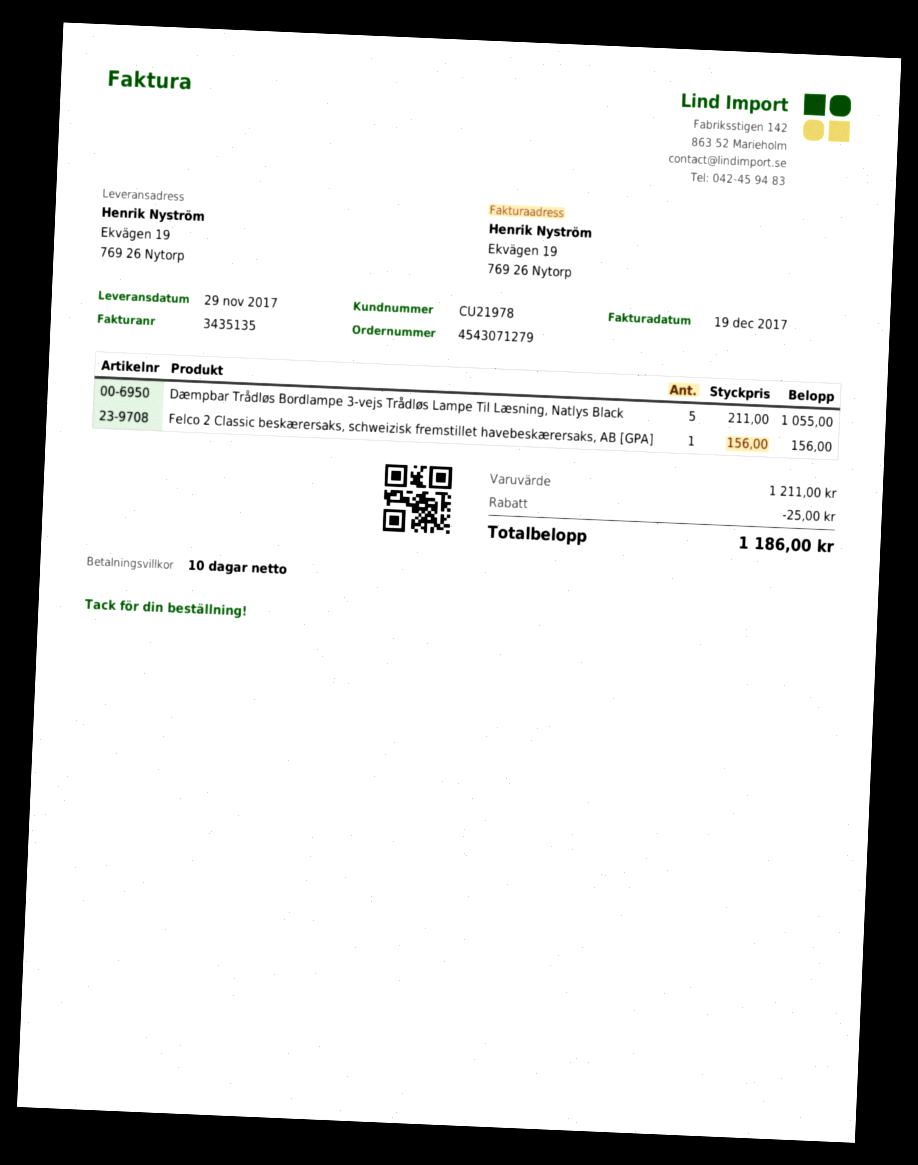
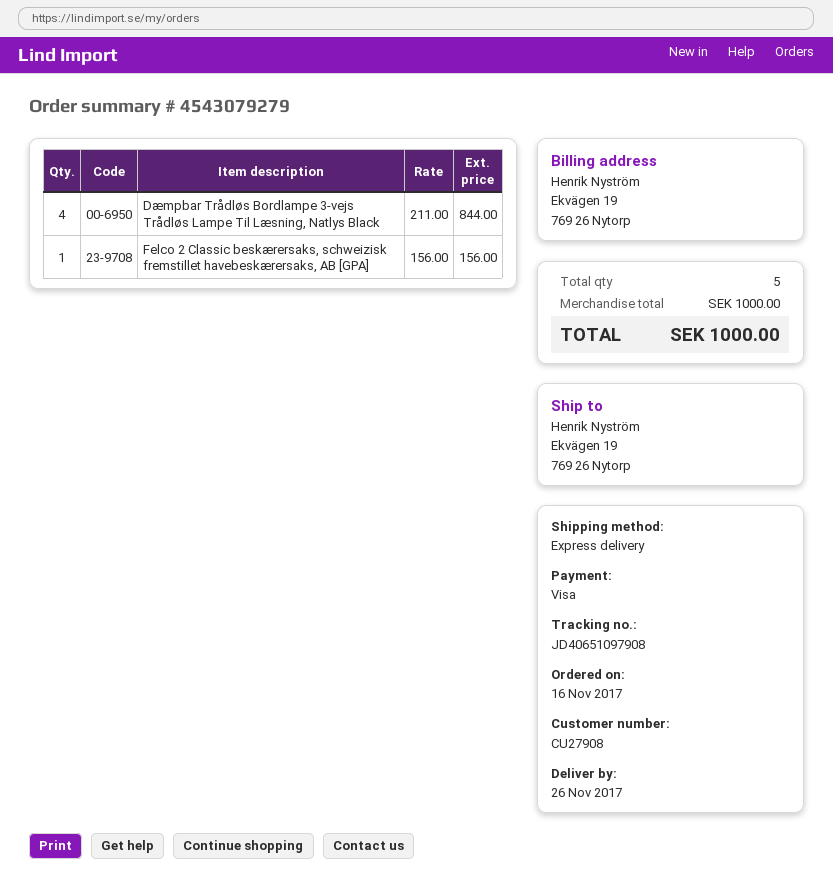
order number: 4543071279 -> 4543079279
delivery date: 2017-11-29 -> 2017-11-26
customer number: CU21978 -> CU27908
Dæmpbar Trådløs Bordlampe 3-vejs Trådløs Lampe Til Læsning, Natlys Black: 5 x 211.00 = 1055.00 -> 4 x 211.00 = 844.00
subtotal: 1211.00 -> 1000.00
discount: 25.00 -> none
total: 1186.00 -> 1000.00

